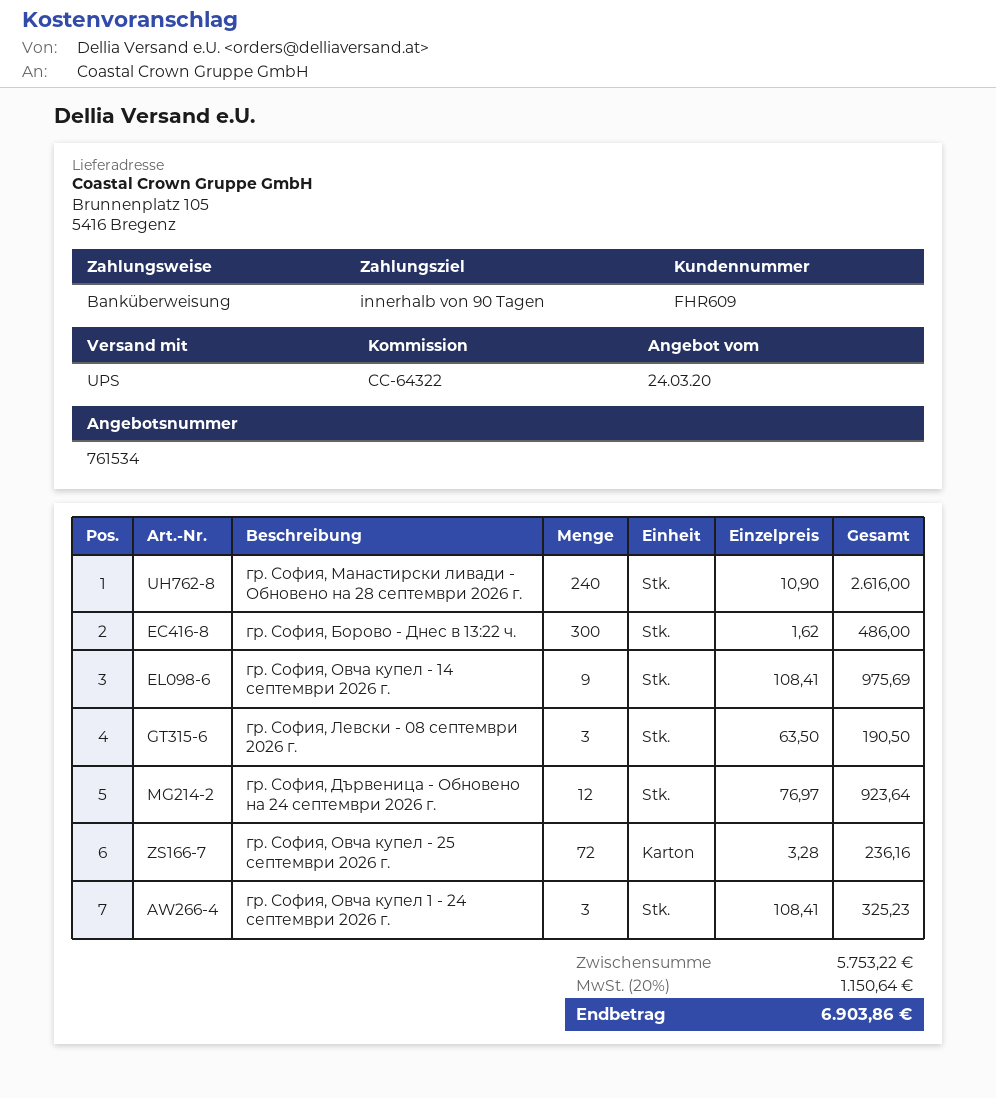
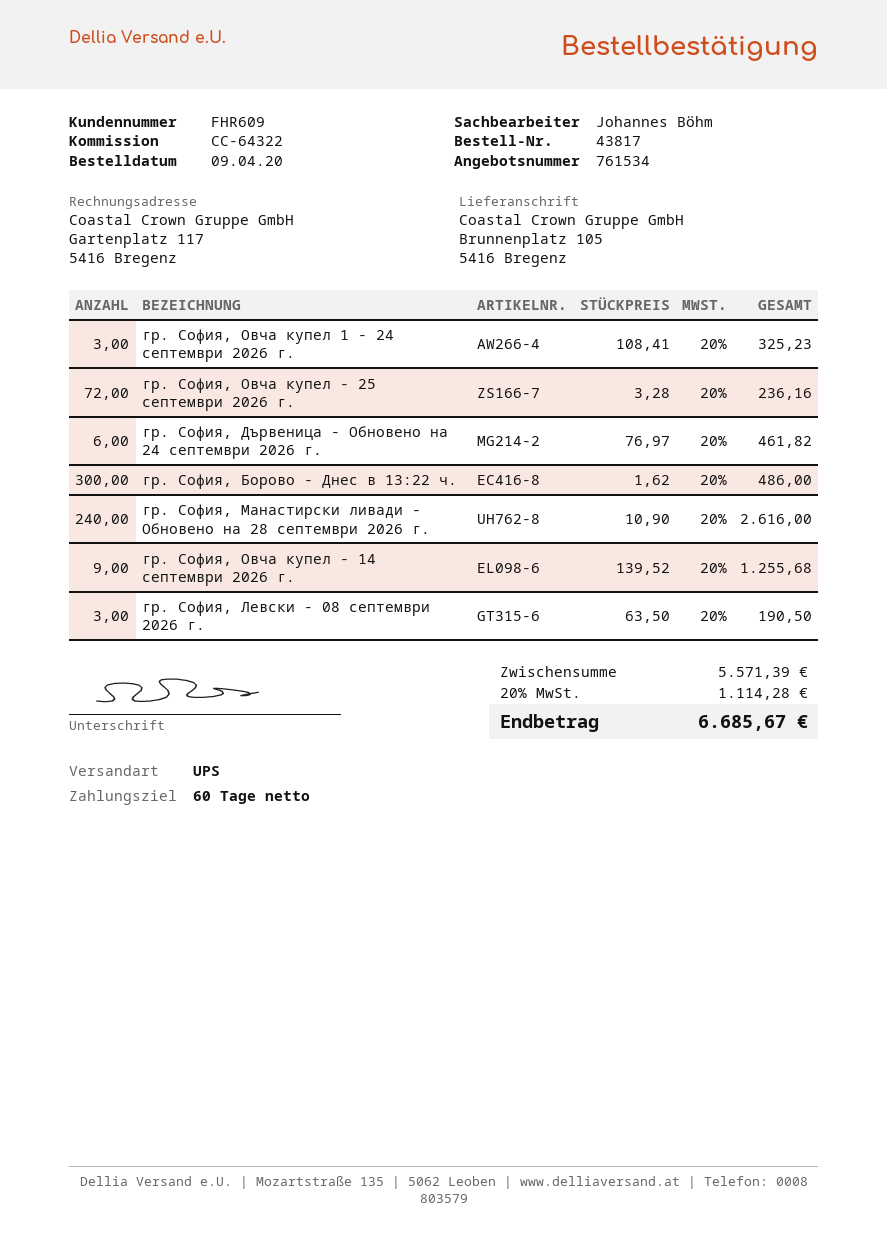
payment terms: 90 days -> 60 days
гр. София, Овча купел - 14 септември 2026 г.: 9 x 108.41 = 975.69 -> 9 x 139.52 = 1255.68
гр. София, Дървеница - Обновено на 24 септември 2026 г.: 12 x 76.97 = 923.64 -> 6 x 76.97 = 461.82
subtotal: 5753.22 -> 5571.39
tax: 20% = 1150.64 -> 20% = 1114.28
total: 6903.86 -> 6685.67

